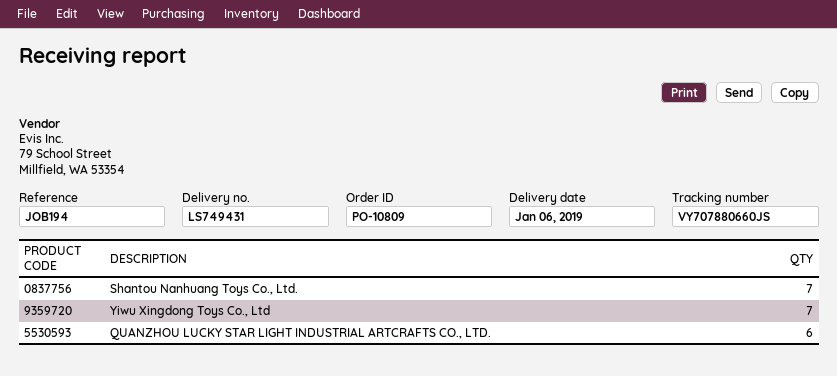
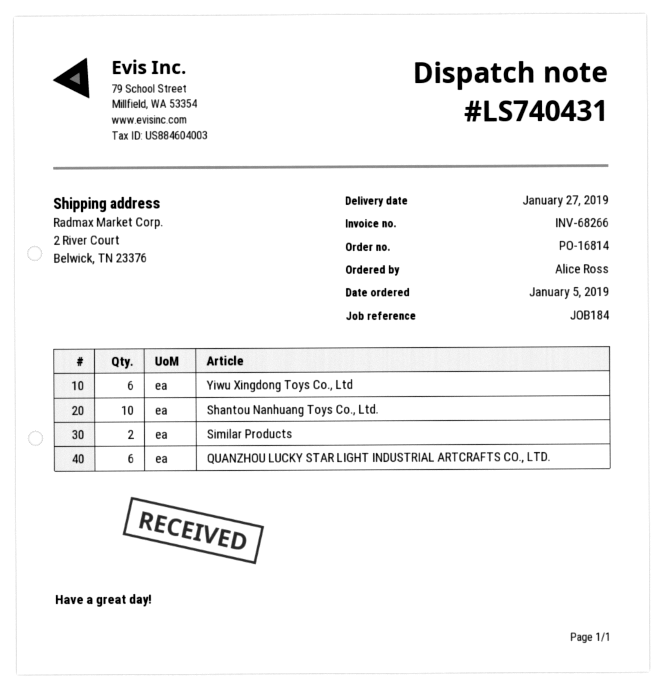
order number: PO-10809 -> PO-16814
delivery note number: LS749431 -> LS740431
delivery date: 2019-01-06 -> 2019-01-27
reference: JOB194 -> JOB184
Shantou Nanhuang Toys Co., Ltd.: 7 -> 10
Yiwu Xingdong Toys Co., Ltd: 7 -> 6
Similar Products: none -> 2

